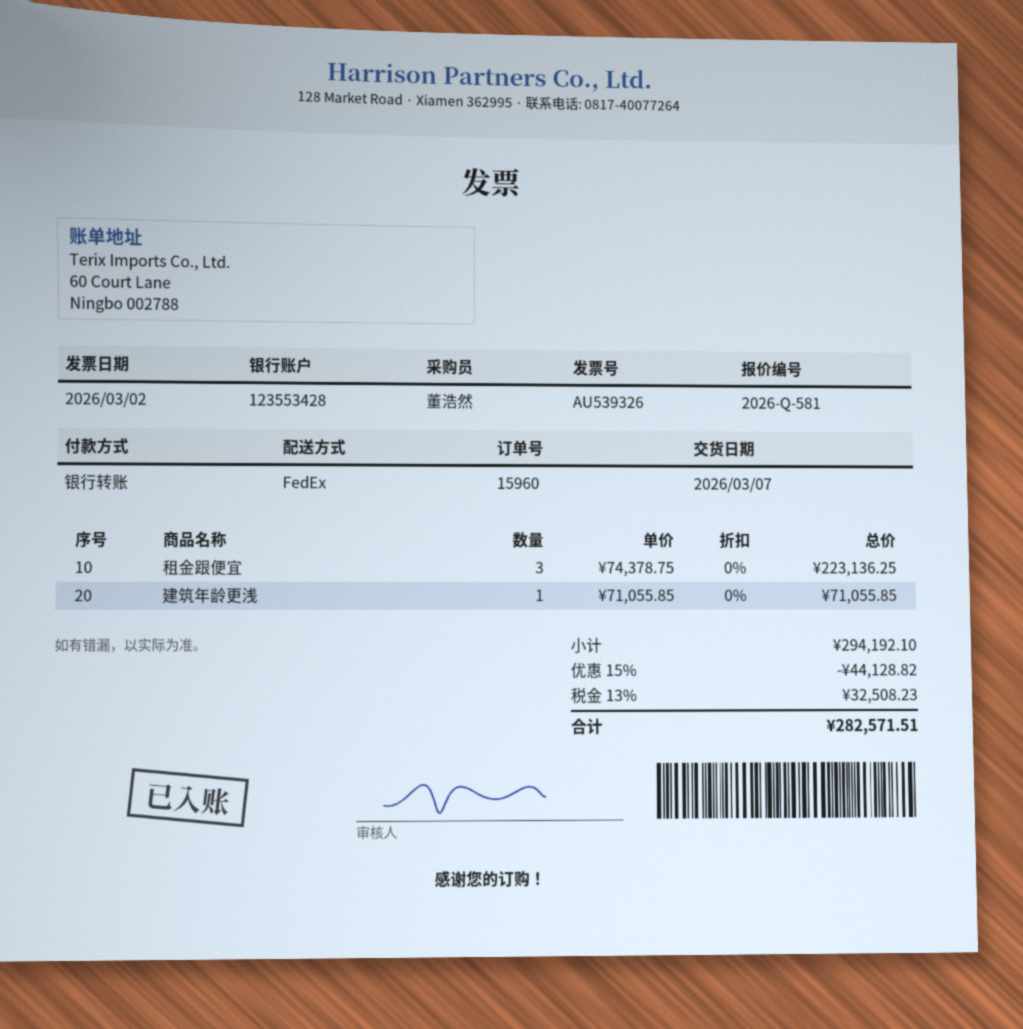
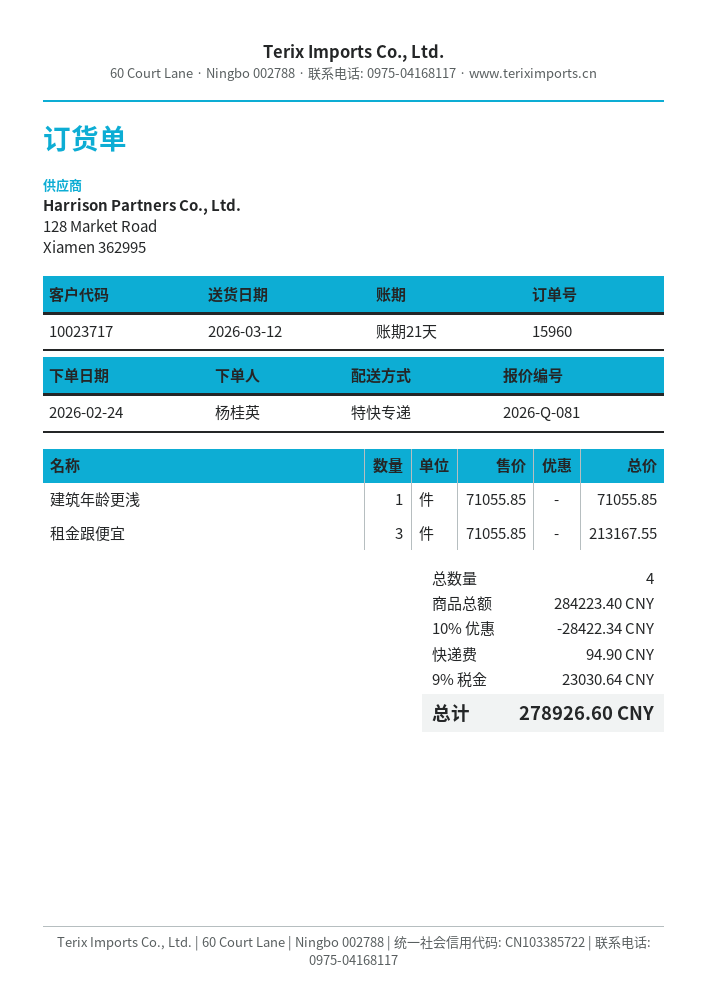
quote number: 2026-Q-581 -> 2026-Q-081
delivery date: 2026-03-07 -> 2026-03-12
ordered by: 董浩然 -> 杨桂英
shipping method: FedEx -> express
租金跟便宜: 3 x 74378.75 = 223136.25 -> 3 x 71055.85 = 213167.55
subtotal: 294192.10 -> 284223.40
discount: 15% = 44128.82 -> 10% = 28422.34
shipping: none -> 94.90
tax: 13% = 32508.23 -> 9% = 23030.64
total: 282571.51 -> 278926.60

